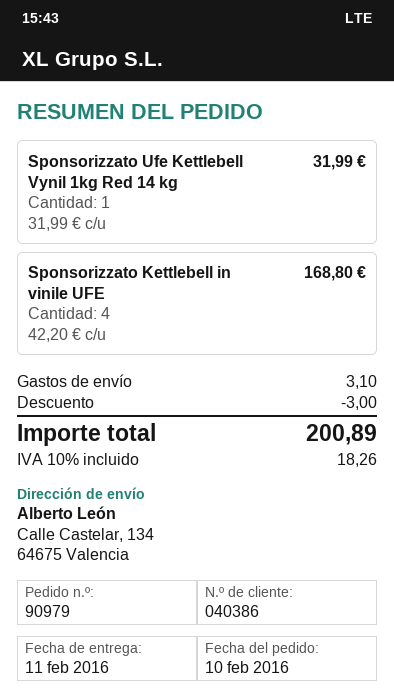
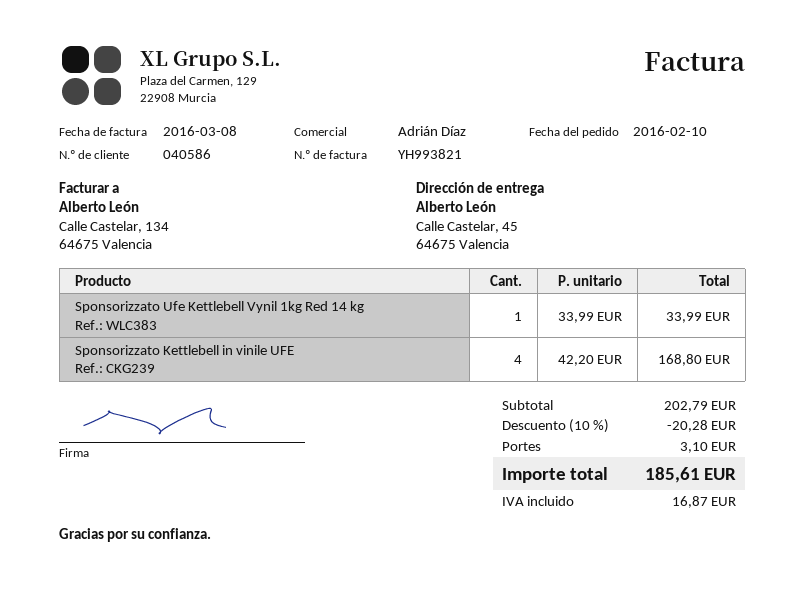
customer number: 040386 -> 040586
ship to: Calle Castelar, 134, 64675 Valencia -> Calle Castelar, 45, 64675 Valencia
Sponsorizzato Ufe Kettlebell Vynil 1kg Red 14 kg: 1 x 31.99 = 31.99 -> 1 x 33.99 = 33.99
discount: 3.00 -> 20.28
tax: 18.26 -> 16.87
total: 200.89 -> 185.61

